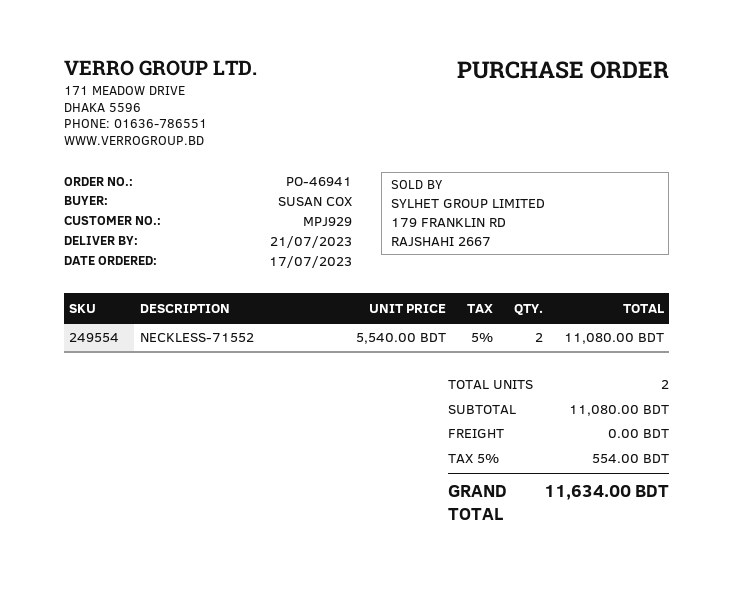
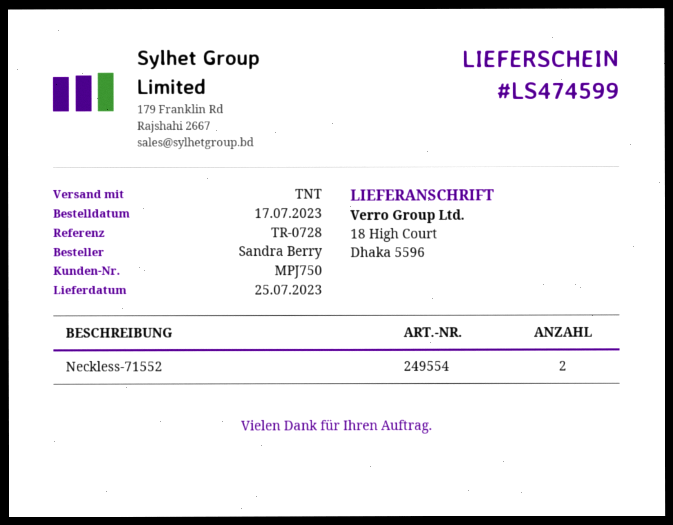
delivery date: 2023-07-21 -> 2023-07-25
customer number: MPJ929 -> MPJ750
ordered by: SUSAN COX -> Sandra Berry

